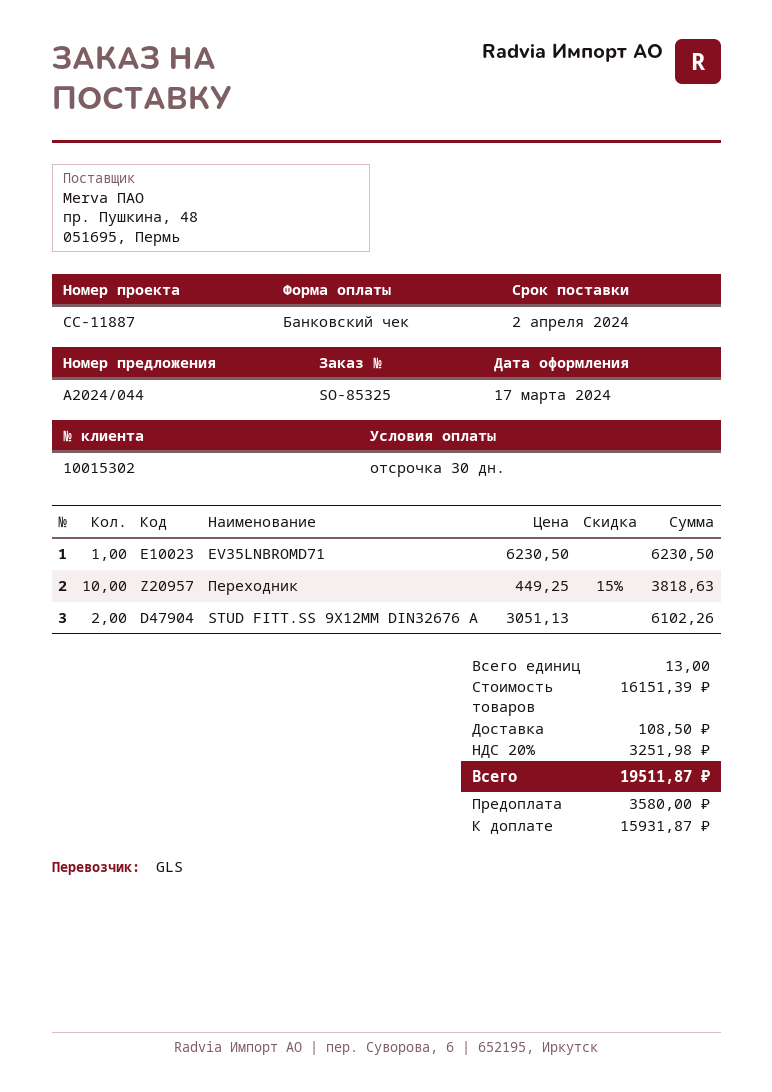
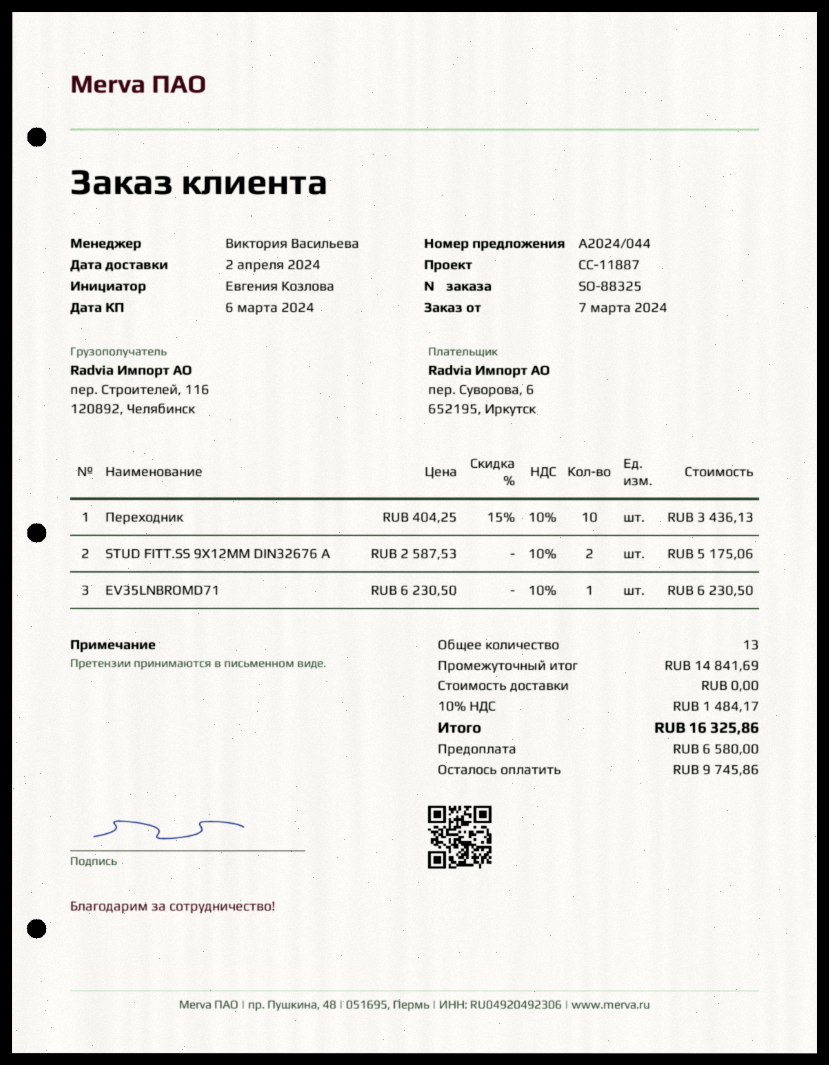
order number: SO-85325 -> SO-88325
order date: 2024-03-17 -> 2024-03-07
Переходник: 10 x 449.25 - 15% = 3818.63 -> 10 x 404.25 - 15% = 3436.13
STUD FITT.SS 9X12MM DIN32676 A: 2 x 3051.13 = 6102.26 -> 2 x 2587.53 = 5175.06
subtotal: 16151.39 -> 14841.69
shipping: 108.50 -> 0.00
tax: 20% = 3251.98 -> 10% = 1484.17
total: 19511.87 -> 16325.86
deposit: 3580.00 -> 6580.00
balance: 15931.87 -> 9745.86

